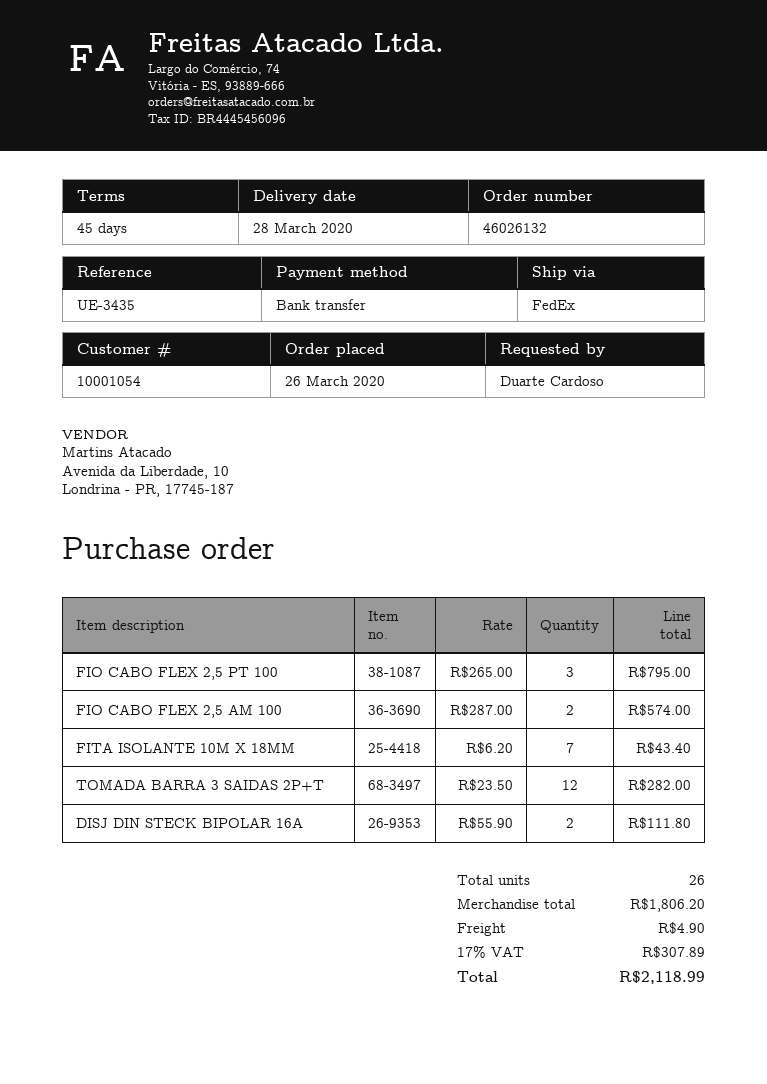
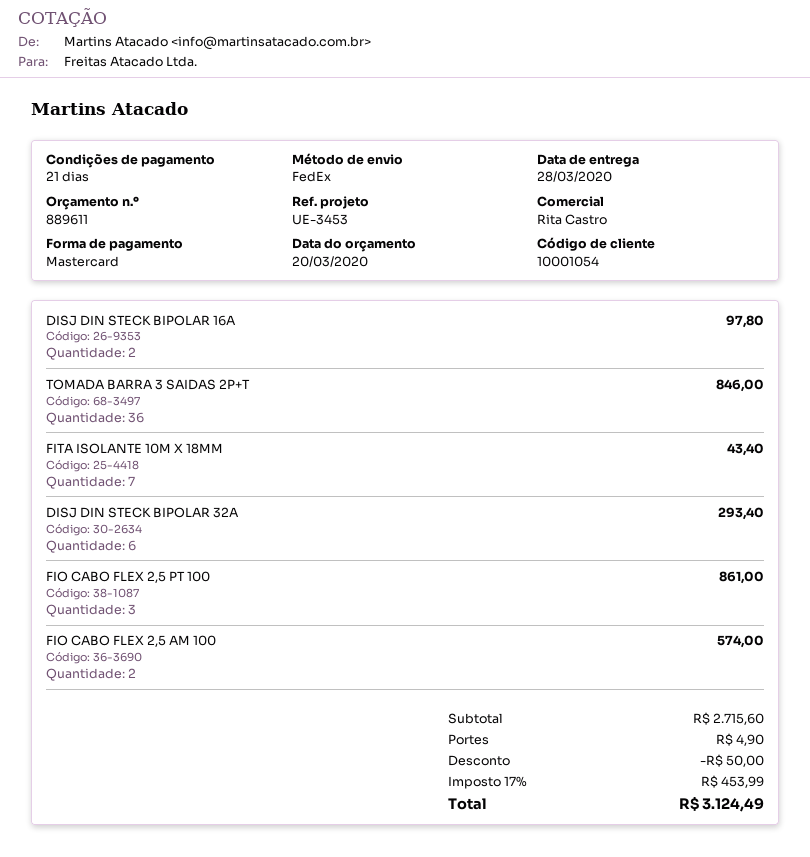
payment terms: 45 days -> 21 days
reference: UE-3435 -> UE-3453
payment method: bank transfer -> Mastercard
FIO CABO FLEX 2,5 PT 100: 3 for 795.00 -> 3 for 861.00
TOMADA BARRA 3 SAIDAS 2P+T: 12 for 282.00 -> 36 for 846.00
DISJ DIN STECK BIPOLAR 16A: 2 for 111.80 -> 2 for 97.80
DISJ DIN STECK BIPOLAR 32A: none -> 6 for 293.40
subtotal: 1806.20 -> 2715.60
discount: none -> 50.00
tax: 17% = 307.89 -> 17% = 453.99
total: 2118.99 -> 3124.49

